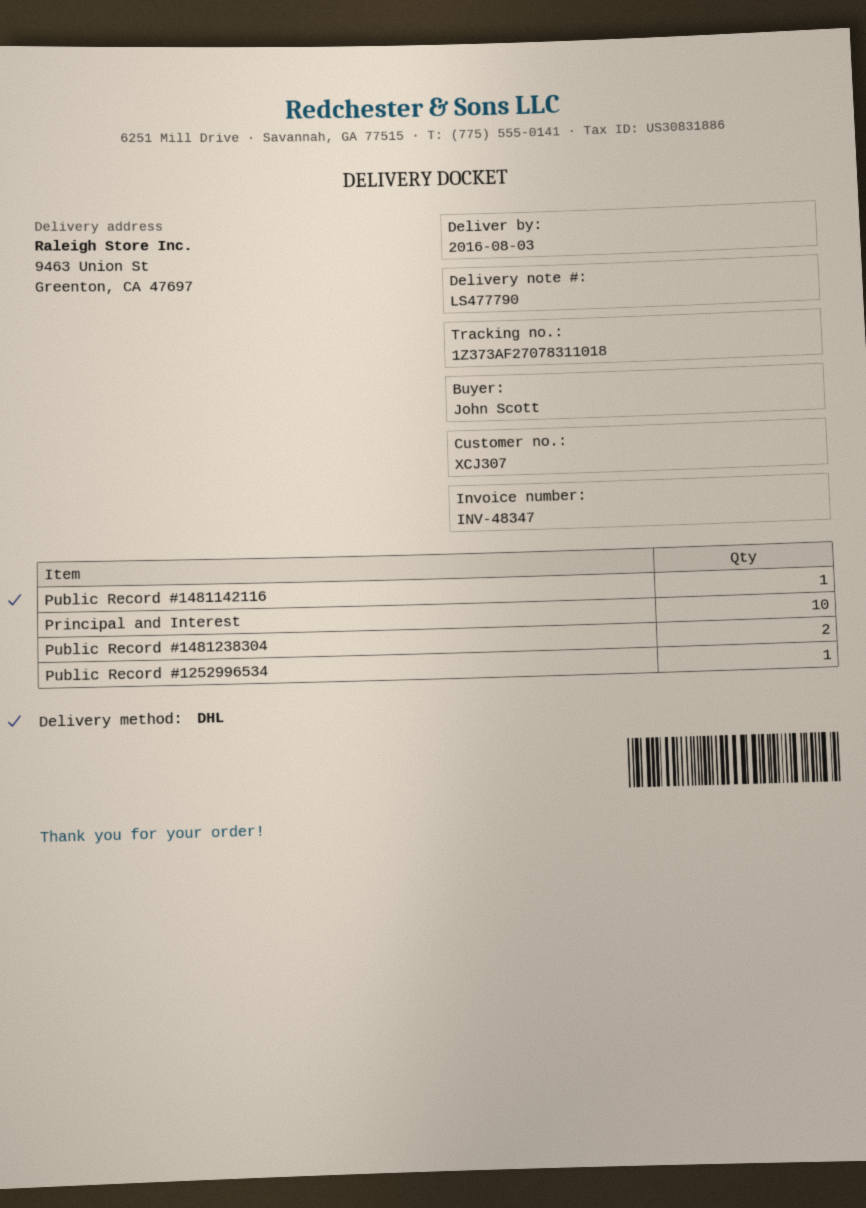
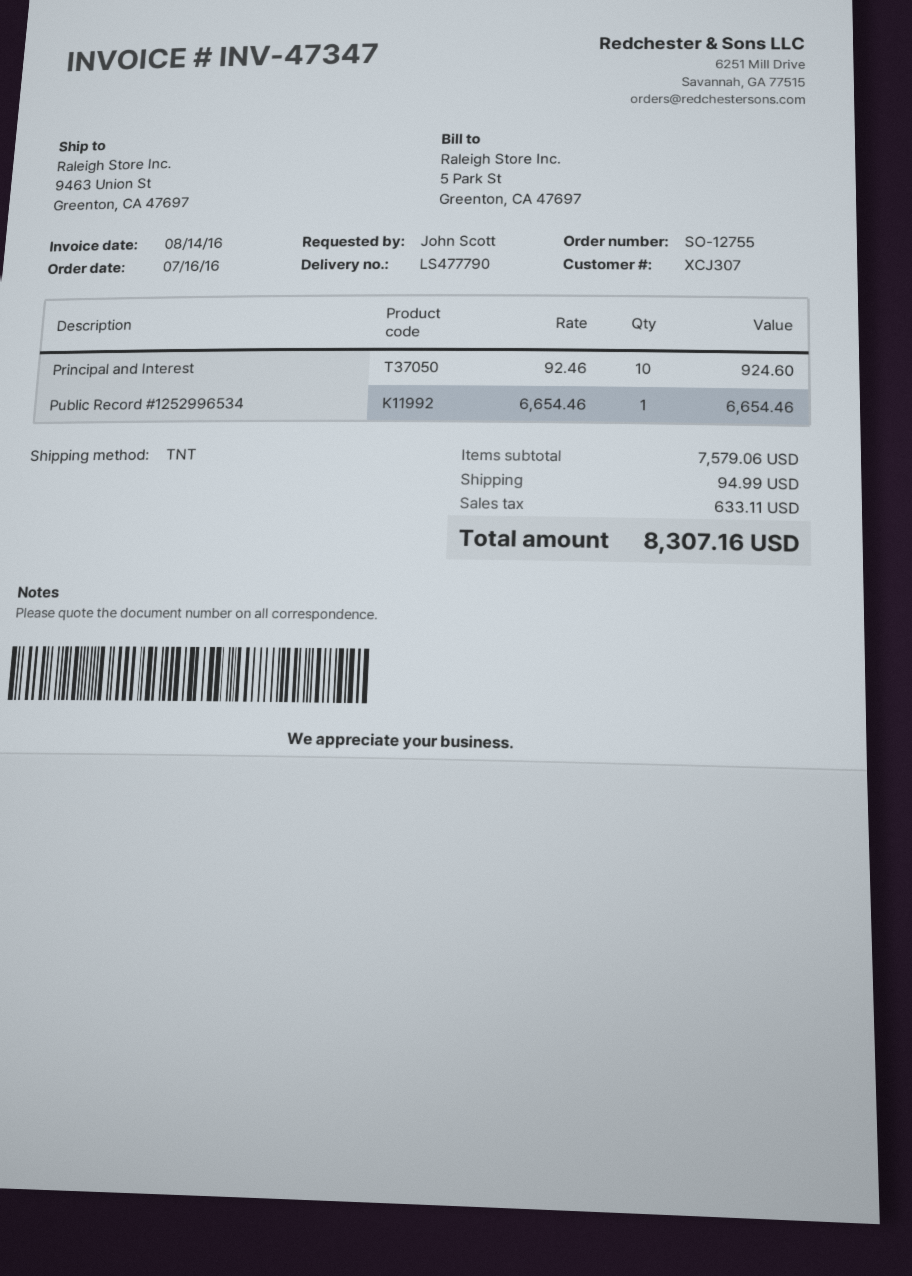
invoice number: INV-48347 -> INV-47347
shipping method: DHL -> TNT
Public Record #1481142116: 1 -> none
Public Record #1481238304: 2 -> none

